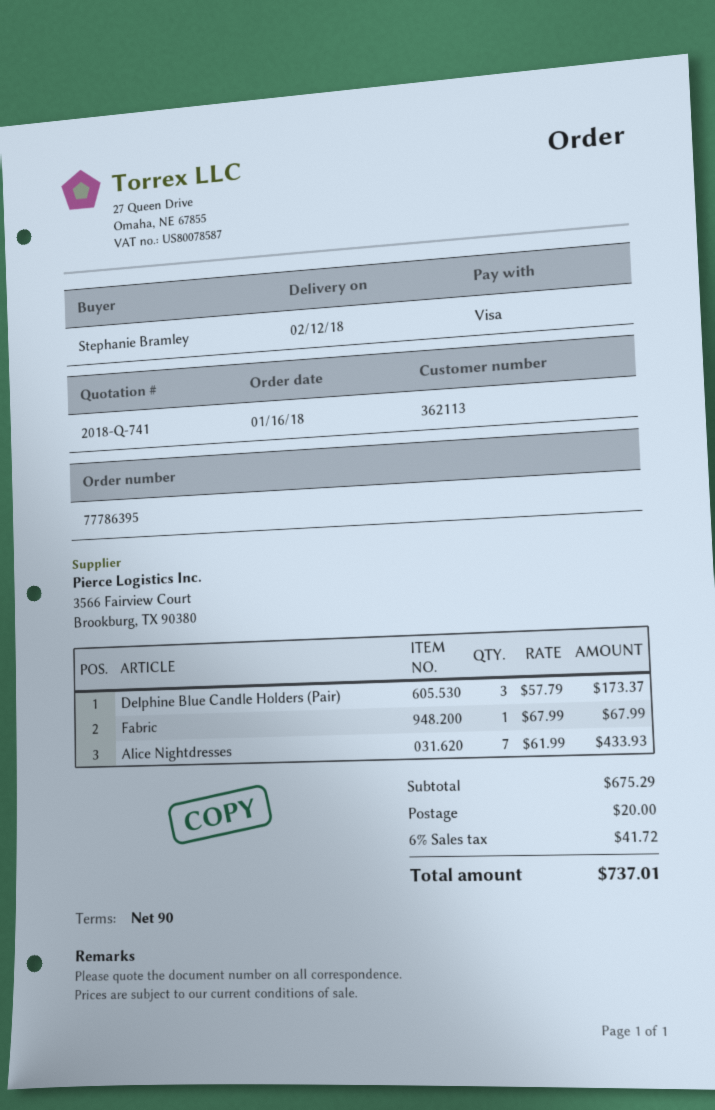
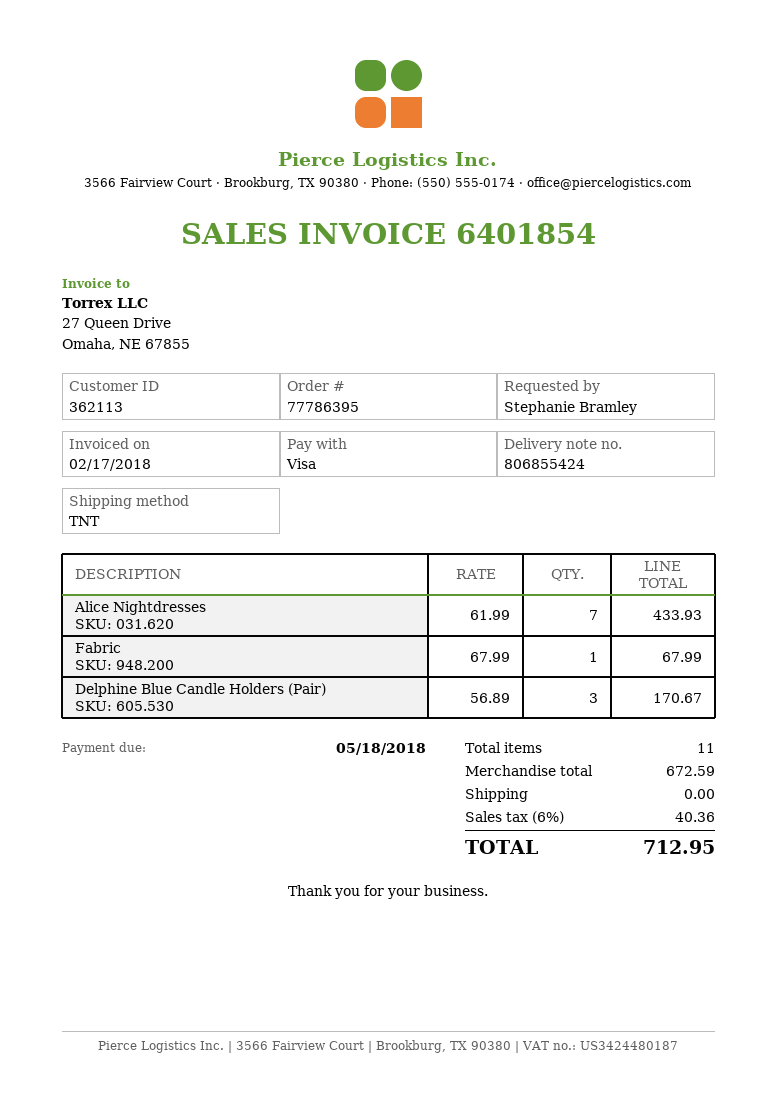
Delphine Blue Candle Holders (Pair): 3 x 57.79 = 173.37 -> 3 x 56.89 = 170.67
subtotal: 675.29 -> 672.59
shipping: 20.00 -> 0.00
tax: 6% = 41.72 -> 6% = 40.36
total: 737.01 -> 712.95

